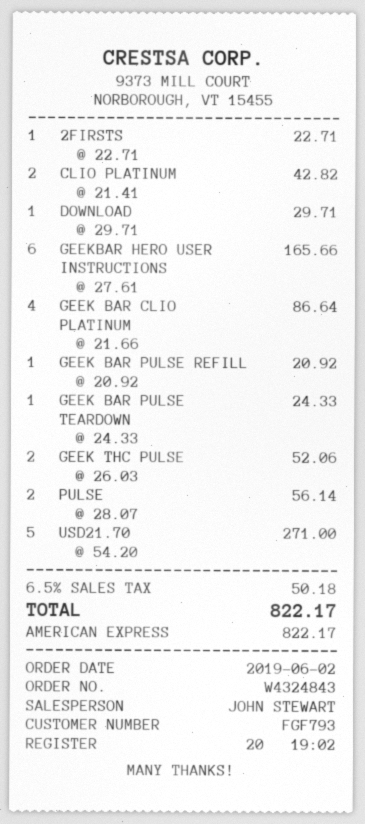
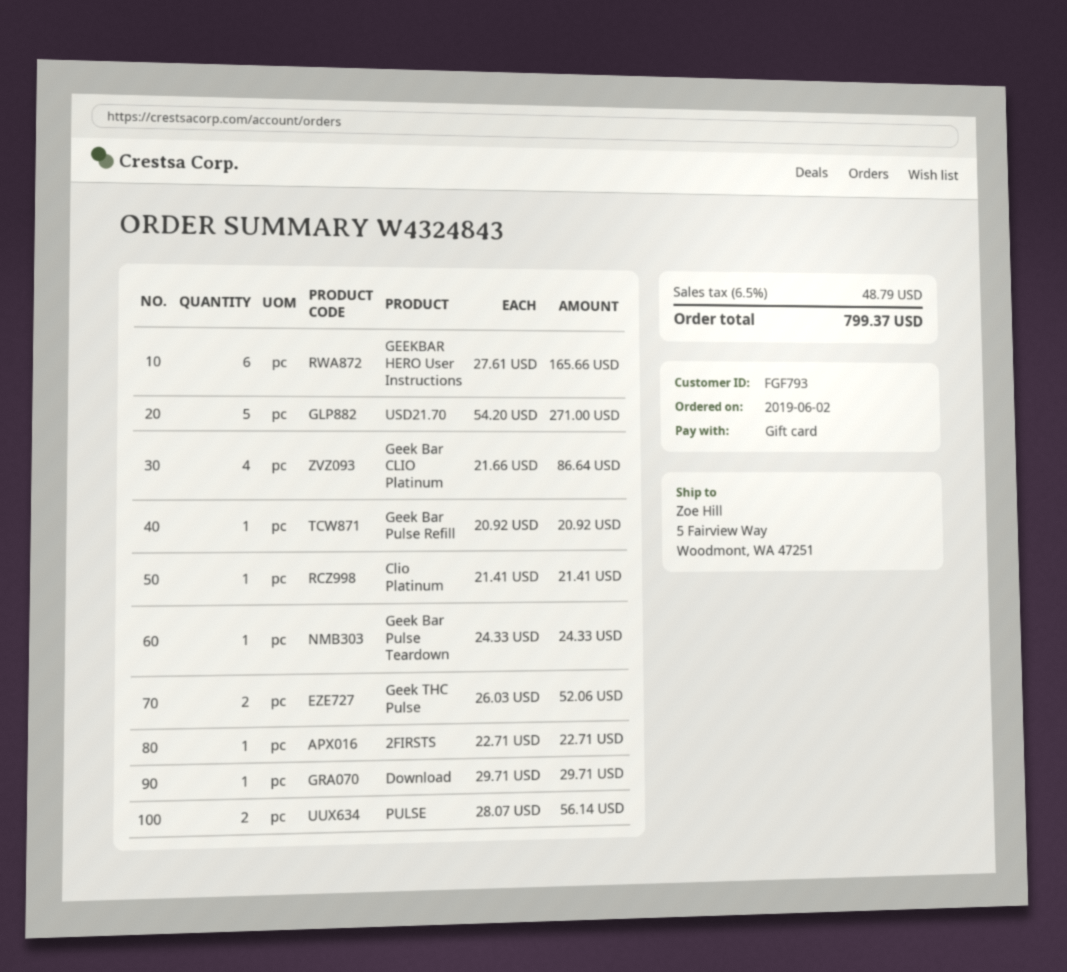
payment method: American Express -> gift card
CLIO PLATINUM: 2 x 21.41 = 42.82 -> 1 x 21.41 = 21.41
tax: 6.5% = 50.18 -> 6.5% = 48.79
total: 822.17 -> 799.37

